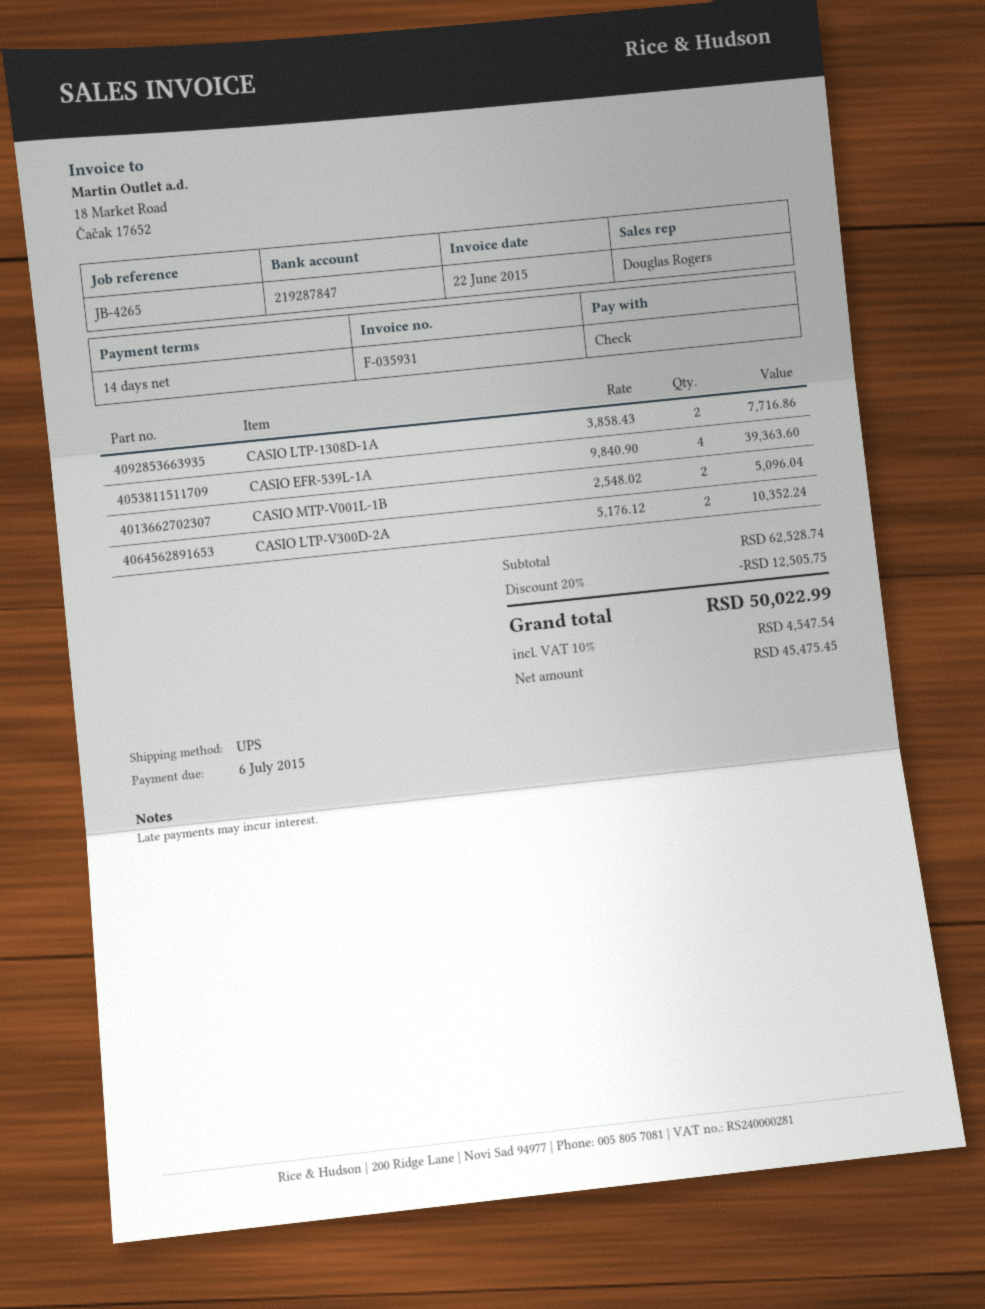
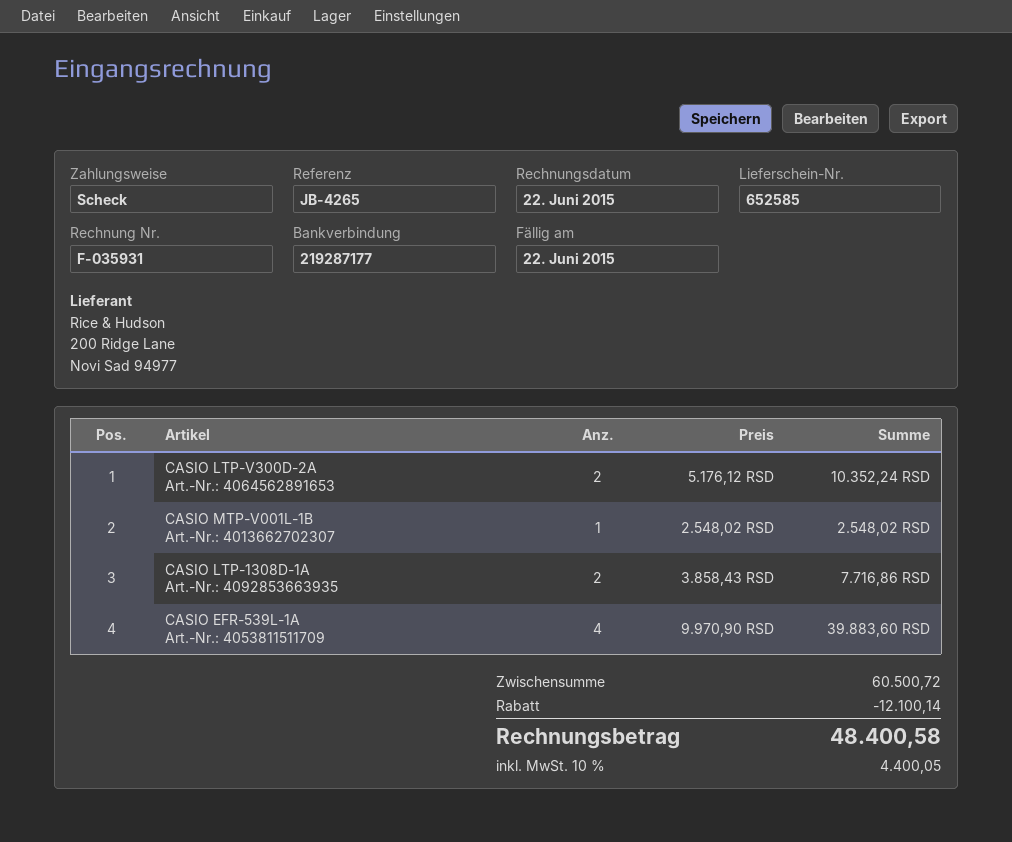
due date: 2015-07-06 -> 2015-06-22
bank account: 219287847 -> 219287177
CASIO EFR-539L-1A: 4 x 9840.90 = 39363.60 -> 4 x 9970.90 = 39883.60
CASIO MTP-V001L-1B: 2 x 2548.02 = 5096.04 -> 1 x 2548.02 = 2548.02
subtotal: 62528.74 -> 60500.72
discount: 12505.75 -> 12100.14
tax: 10% = 4547.54 -> 10% = 4400.05
total: 50022.99 -> 48400.58

